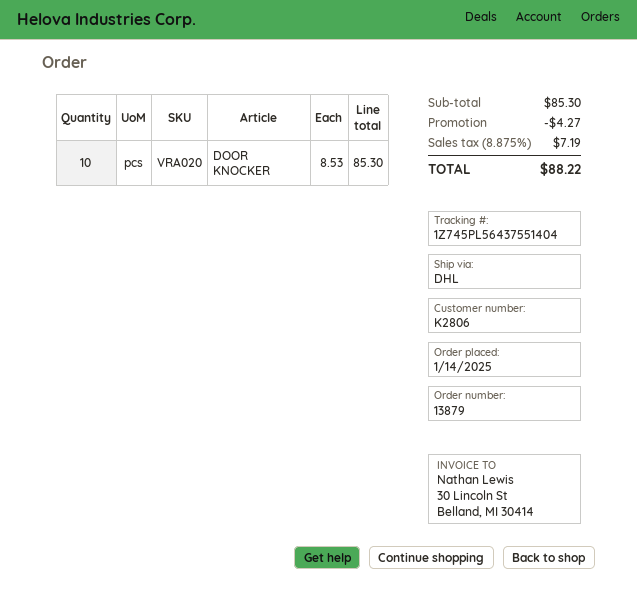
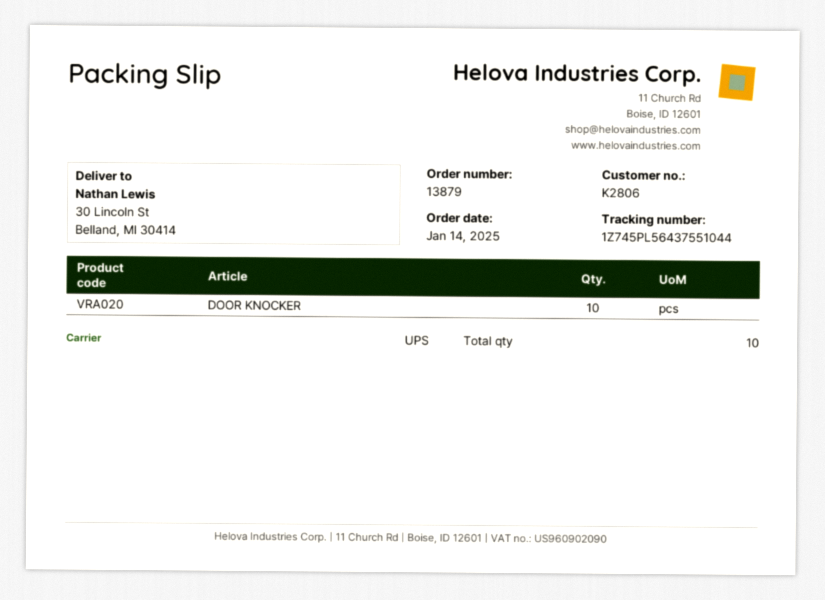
shipping method: DHL -> UPS
tracking number: 1Z745PL56437551404 -> 1Z745PL56437551044

